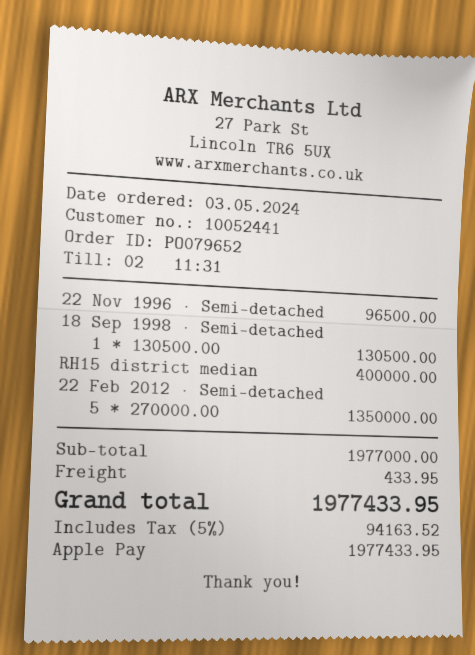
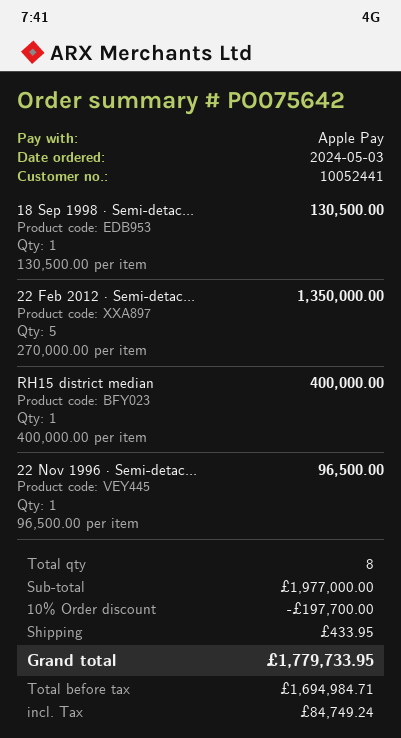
order number: PO079652 -> PO075642
discount: none -> 10% = 197700.00
tax: 94163.52 -> 84749.24
total: 1977433.95 -> 1779733.95

